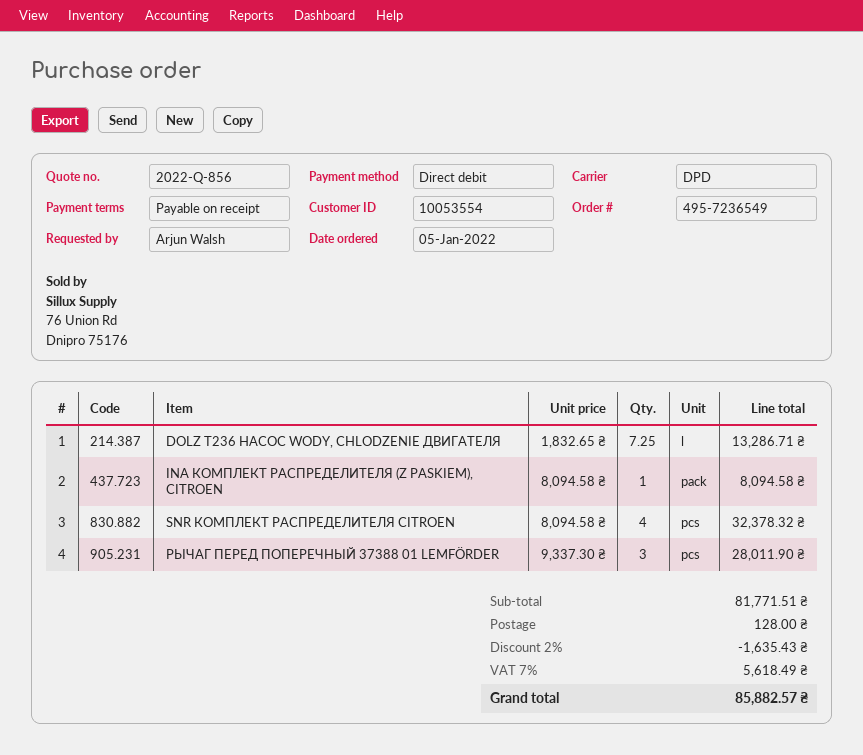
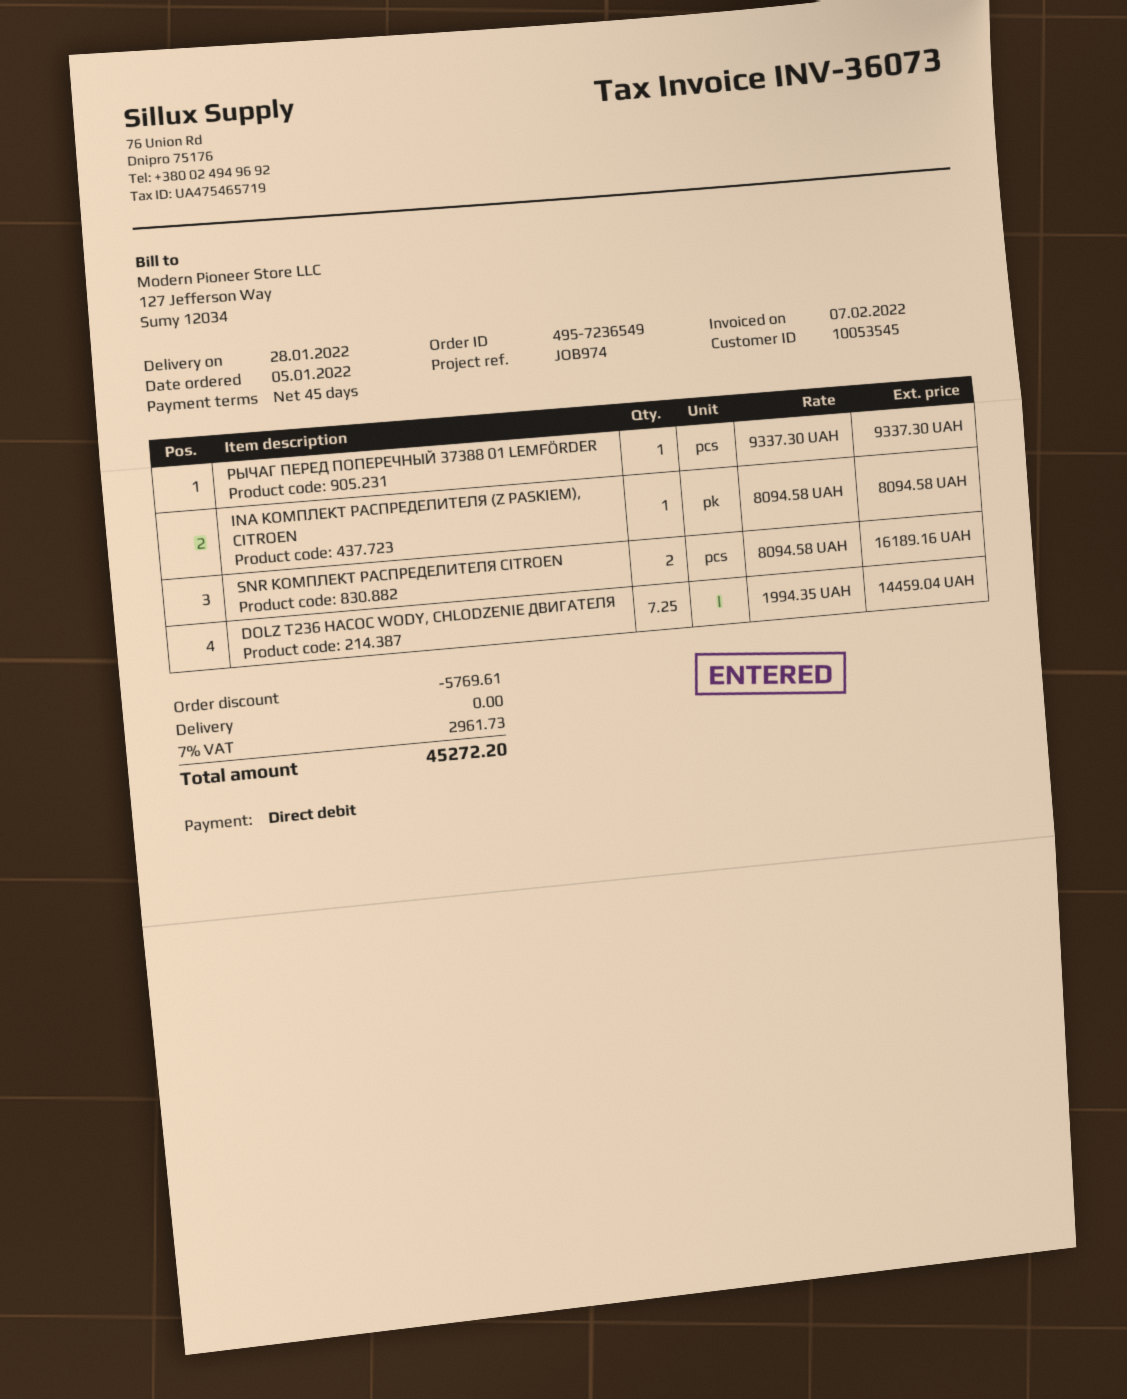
payment terms: on receipt -> 45 days
customer number: 10053554 -> 10053545
DOLZ T236 НАСОС WODY, CHLODZENIE ДВИГАТЕЛЯ: 7.25 x 1832.65 = 13286.71 -> 7.25 x 1994.35 = 14459.04
SNR КОМПЛЕКТ РАСПРЕДЕЛИТЕЛЯ CITROEN: 4 x 8094.58 = 32378.32 -> 2 x 8094.58 = 16189.16
РЫЧАГ ПЕРЕД ПОПЕРЕЧНЫЙ 37388 01 LEMFÖRDER: 3 x 9337.30 = 28011.90 -> 1 x 9337.30 = 9337.30
discount: 1635.43 -> 5769.61
shipping: 128.00 -> 0.00
tax: 7% = 5618.49 -> 7% = 2961.73
total: 85882.57 -> 45272.20

